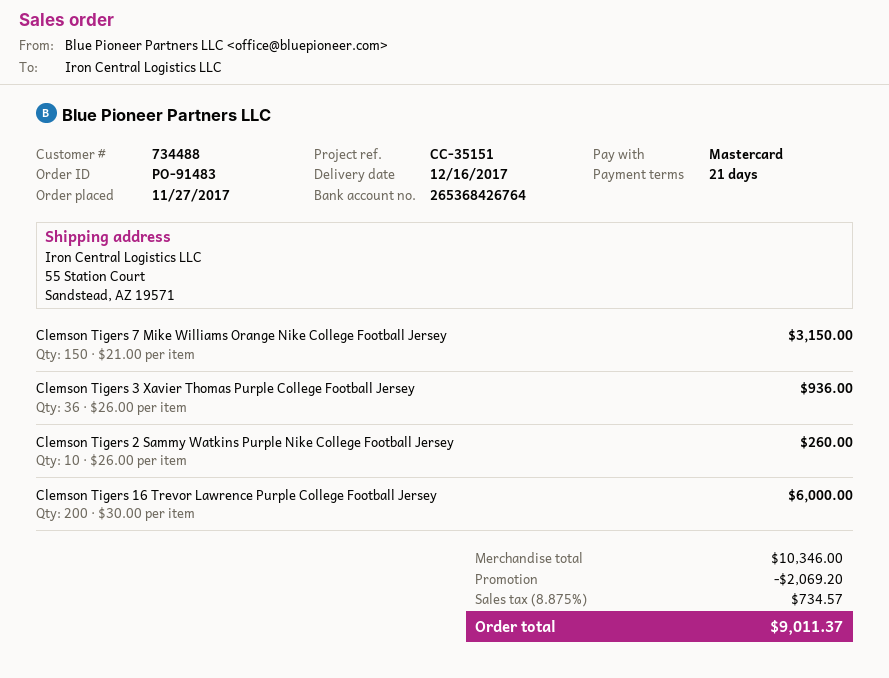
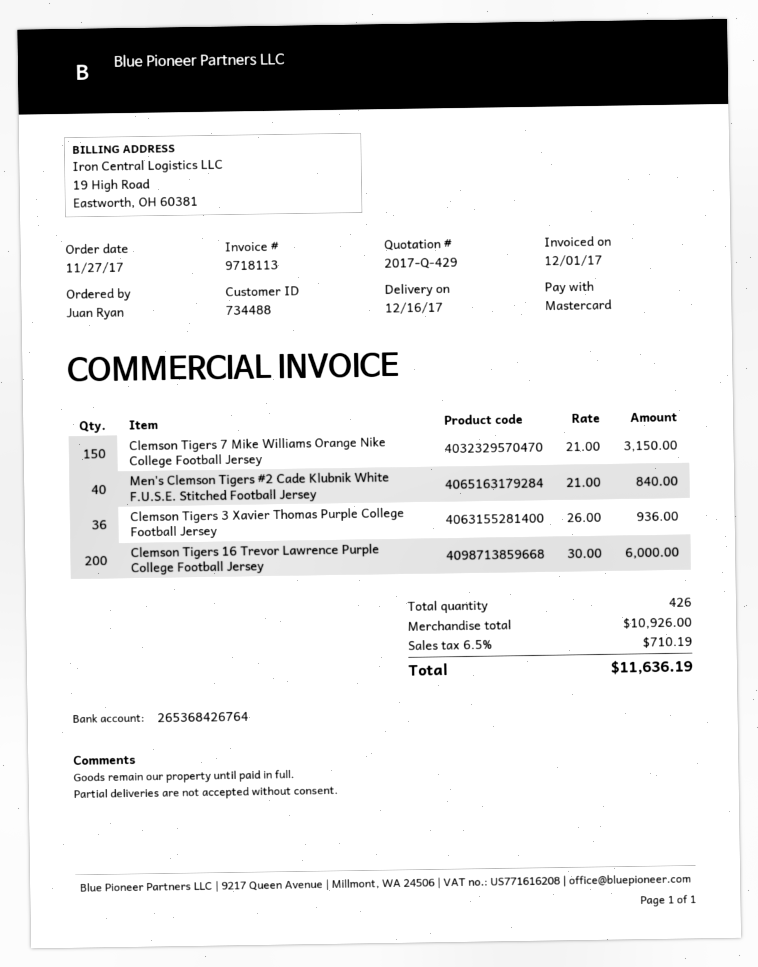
Clemson Tigers 2 Sammy Watkins Purple Nike College Football Jersey: 10 x 26.00 = 260.00 -> none
Men's Clemson Tigers #2 Cade Klubnik White F.U.S.E. Stitched Football Jersey: none -> 40 x 21.00 = 840.00
subtotal: 10346.00 -> 10926.00
discount: 2069.20 -> none
tax: 8.875% = 734.57 -> 6.5% = 710.19
total: 9011.37 -> 11636.19

